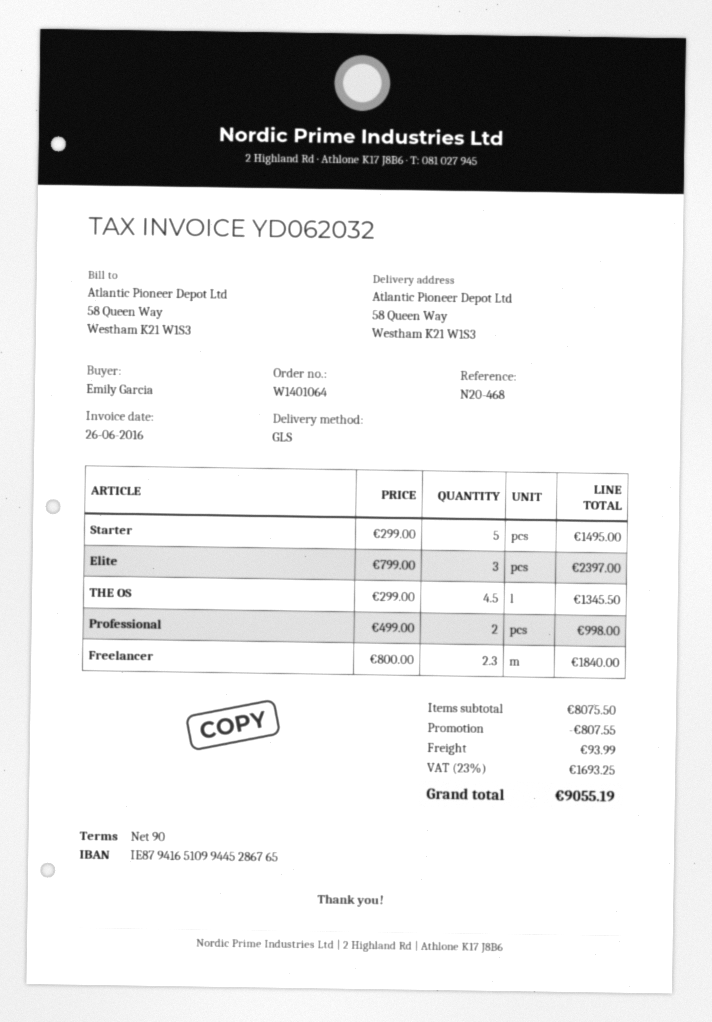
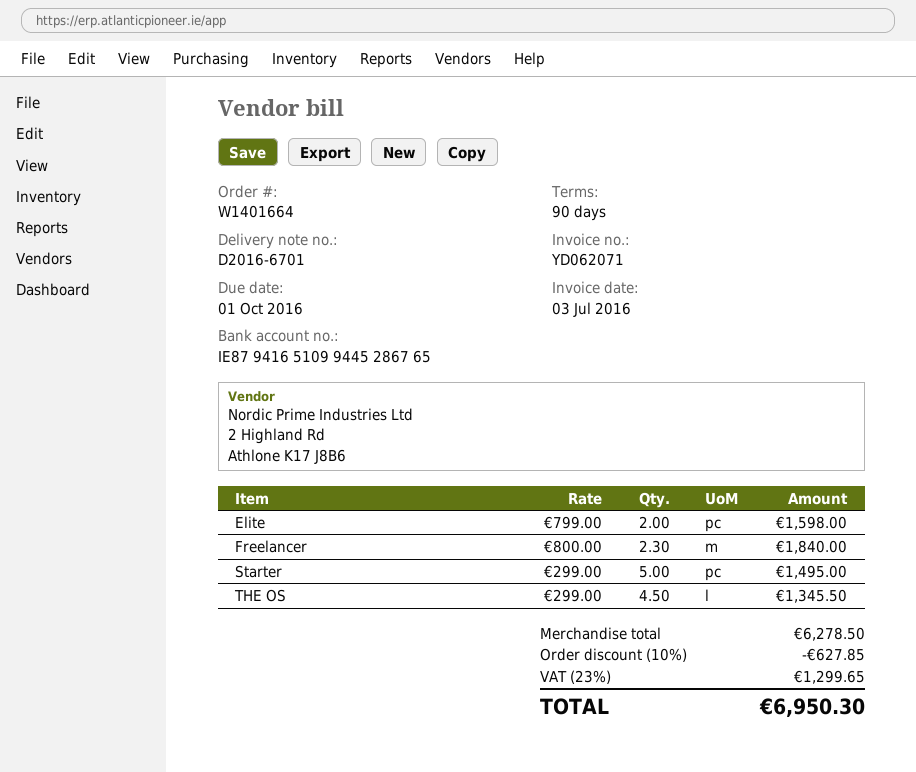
order number: W1401064 -> W1401664
invoice number: YD062032 -> YD062071
invoice date: 2016-06-26 -> 2016-07-03
Elite: 3 x 799.00 = 2397.00 -> 2 x 799.00 = 1598.00
Professional: 2 x 499.00 = 998.00 -> none
subtotal: 8075.50 -> 6278.50
discount: 807.55 -> 627.85
shipping: 93.99 -> none
tax: 23% = 1693.25 -> 23% = 1299.65
total: 9055.19 -> 6950.30

